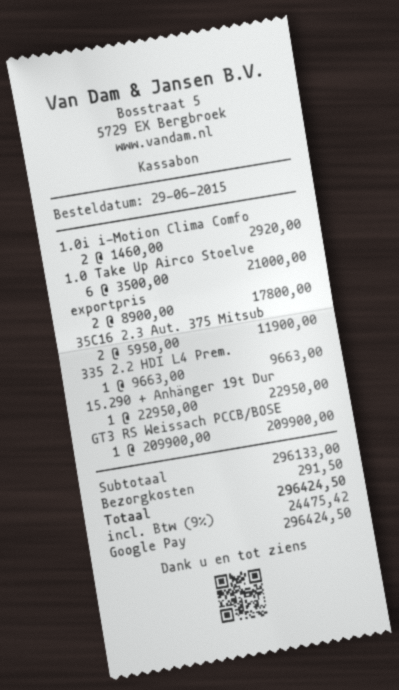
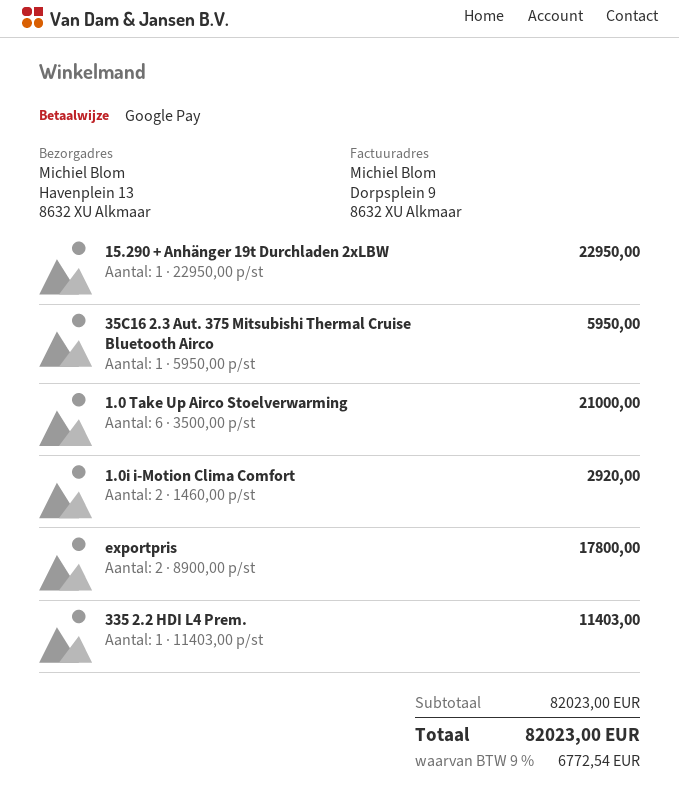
35C16 2.3 Aut. 375 Mitsub: 2 x 5950.00 = 11900.00 -> 1 x 5950.00 = 5950.00
335 2.2 HDI L4 Prem.: 1 x 9663.00 = 9663.00 -> 1 x 11403.00 = 11403.00
GT3 RS Weissach PCCB/BOSE: 1 x 209900.00 = 209900.00 -> none
subtotal: 296133.00 -> 82023.00
shipping: 291.50 -> none
tax: 9% = 24475.42 -> 9% = 6772.54
total: 296424.50 -> 82023.00

